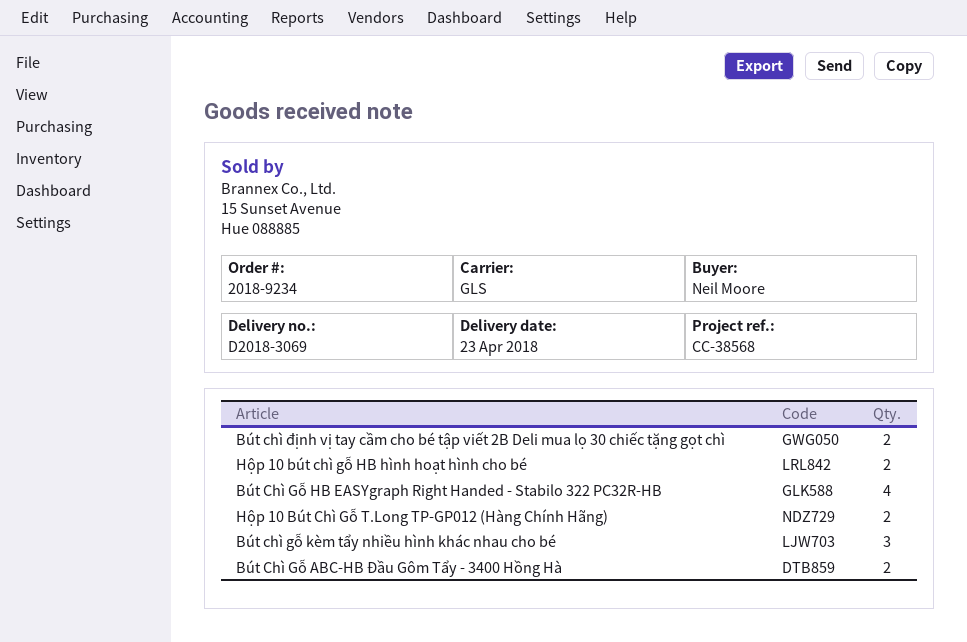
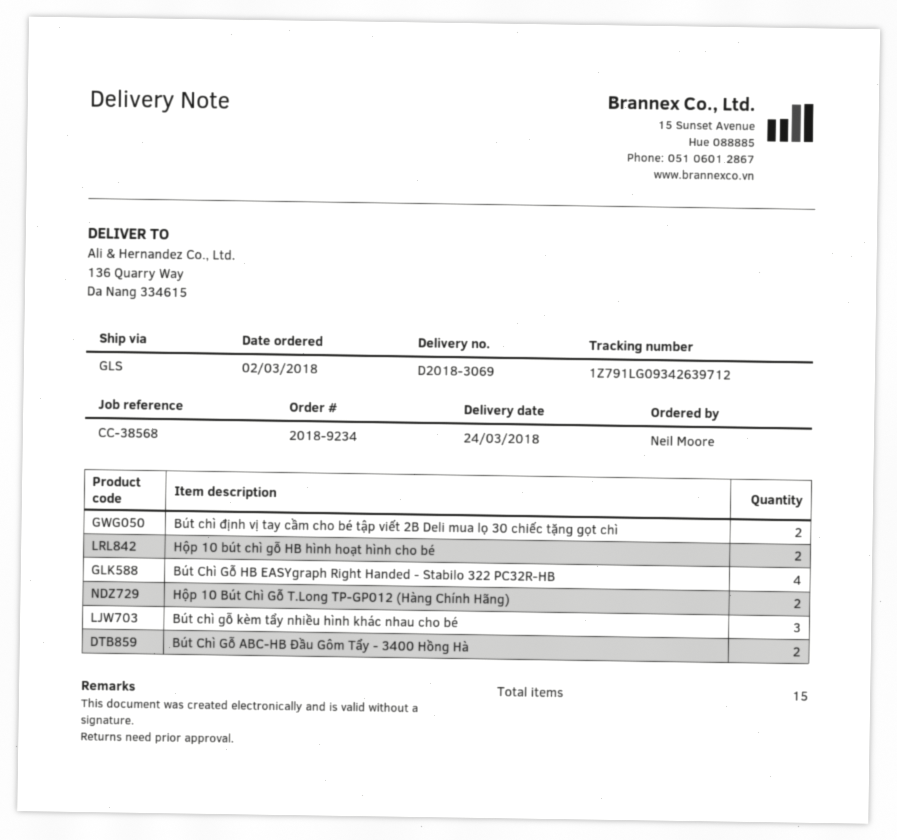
delivery date: 2018-04-23 -> 2018-03-24

